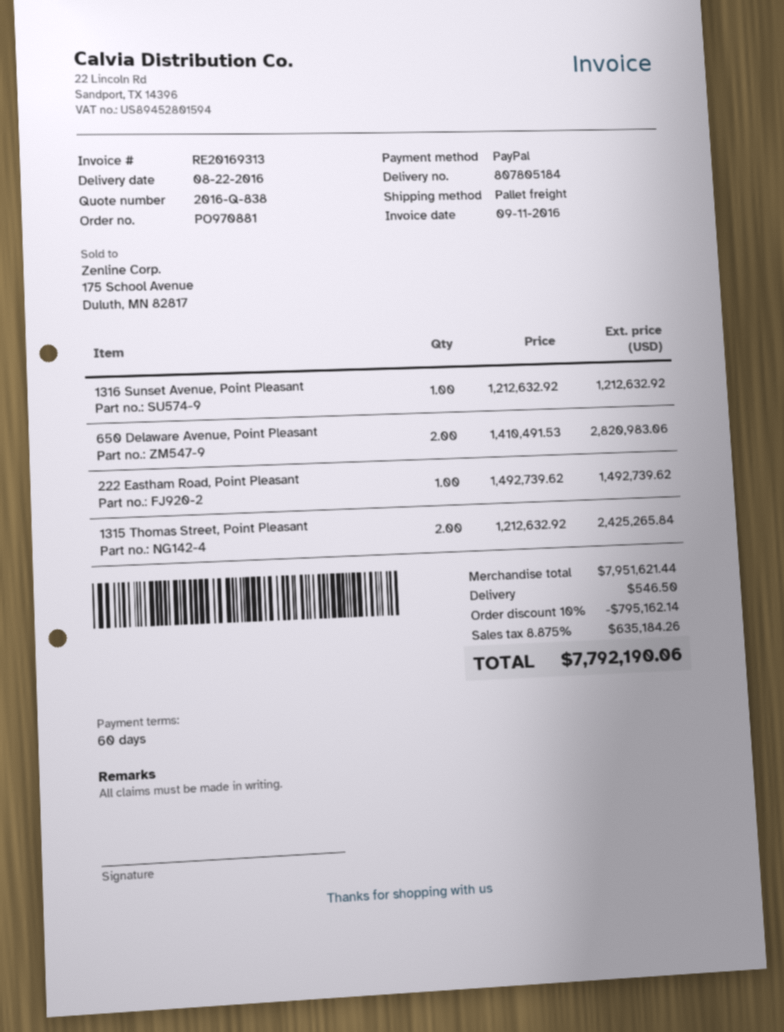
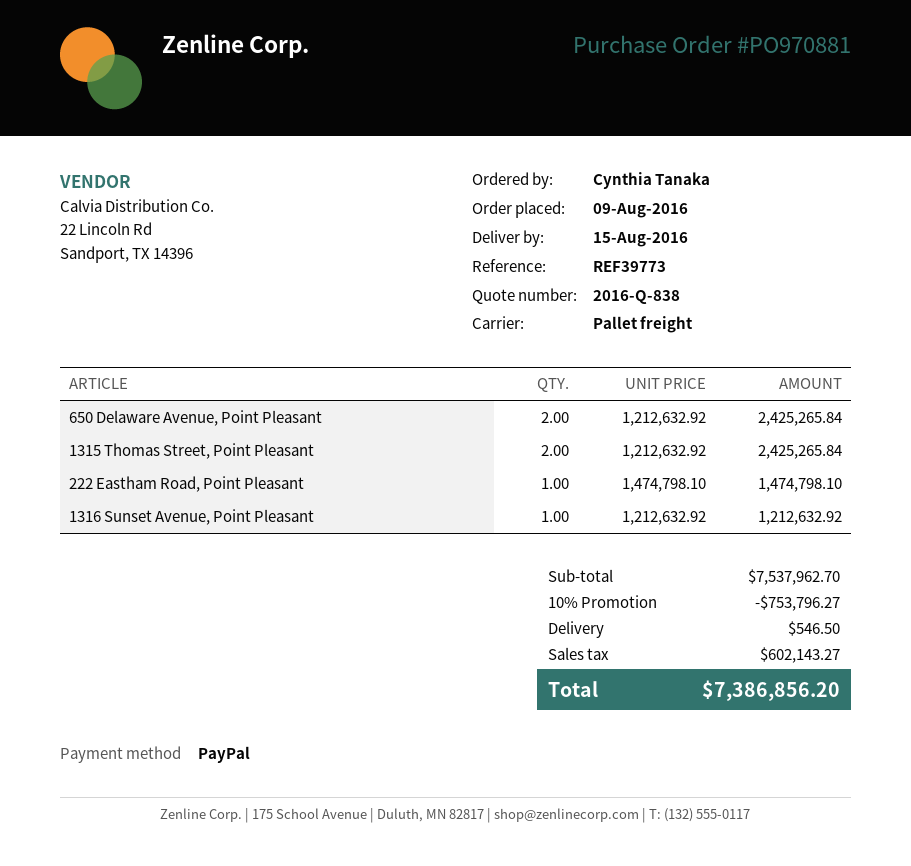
delivery date: 2016-08-22 -> 2016-08-15
650 Delaware Avenue, Point Pleasant: 2 x 1410491.53 = 2820983.06 -> 2 x 1212632.92 = 2425265.84
222 Eastham Road, Point Pleasant: 1 x 1492739.62 = 1492739.62 -> 1 x 1474798.10 = 1474798.10
subtotal: 7951621.44 -> 7537962.70
discount: 10% = 795162.14 -> 10% = 753796.27
tax: 635184.26 -> 602143.27
total: 7792190.06 -> 7386856.20

